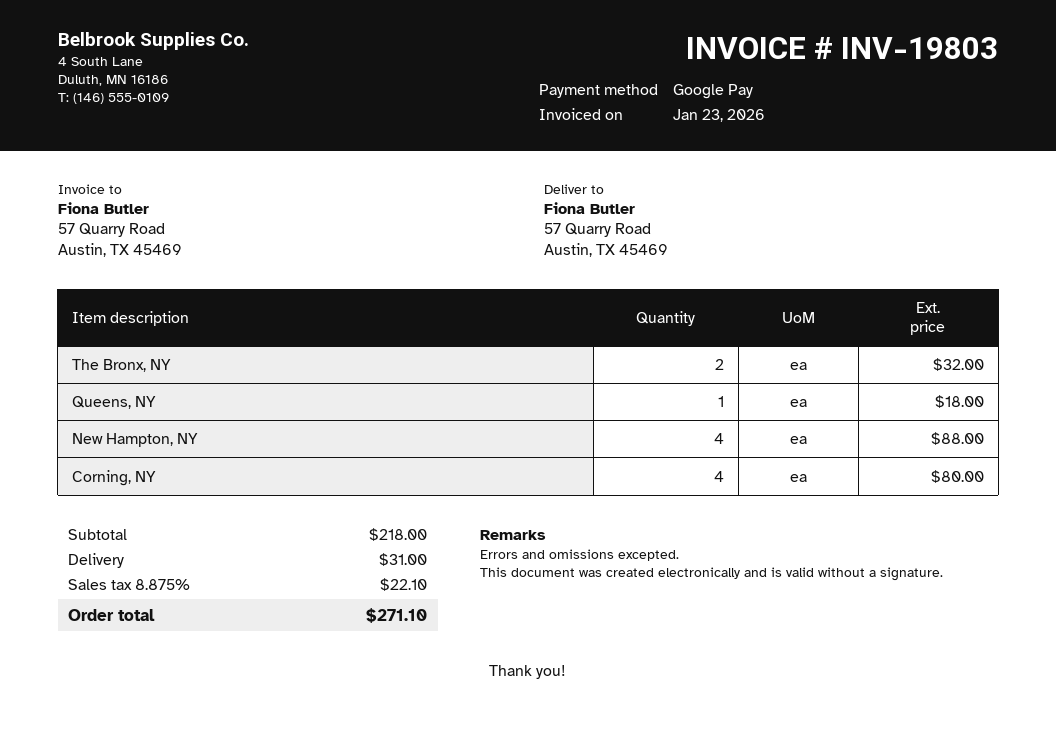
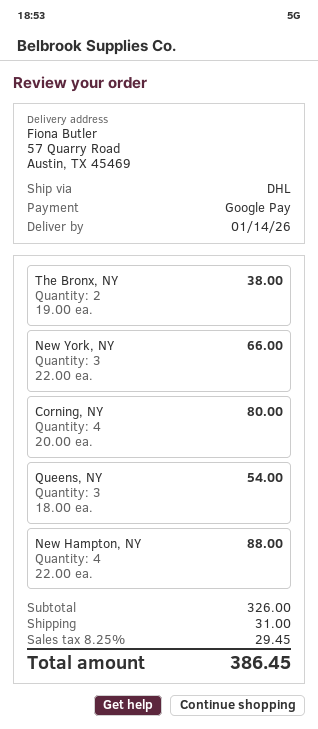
The Bronx, NY: 2 for 32.00 -> 2 for 38.00
Queens, NY: 1 for 18.00 -> 3 for 54.00
New York, NY: none -> 3 for 66.00
subtotal: 218.00 -> 326.00
tax: 8.875% = 22.10 -> 8.25% = 29.45
total: 271.10 -> 386.45

